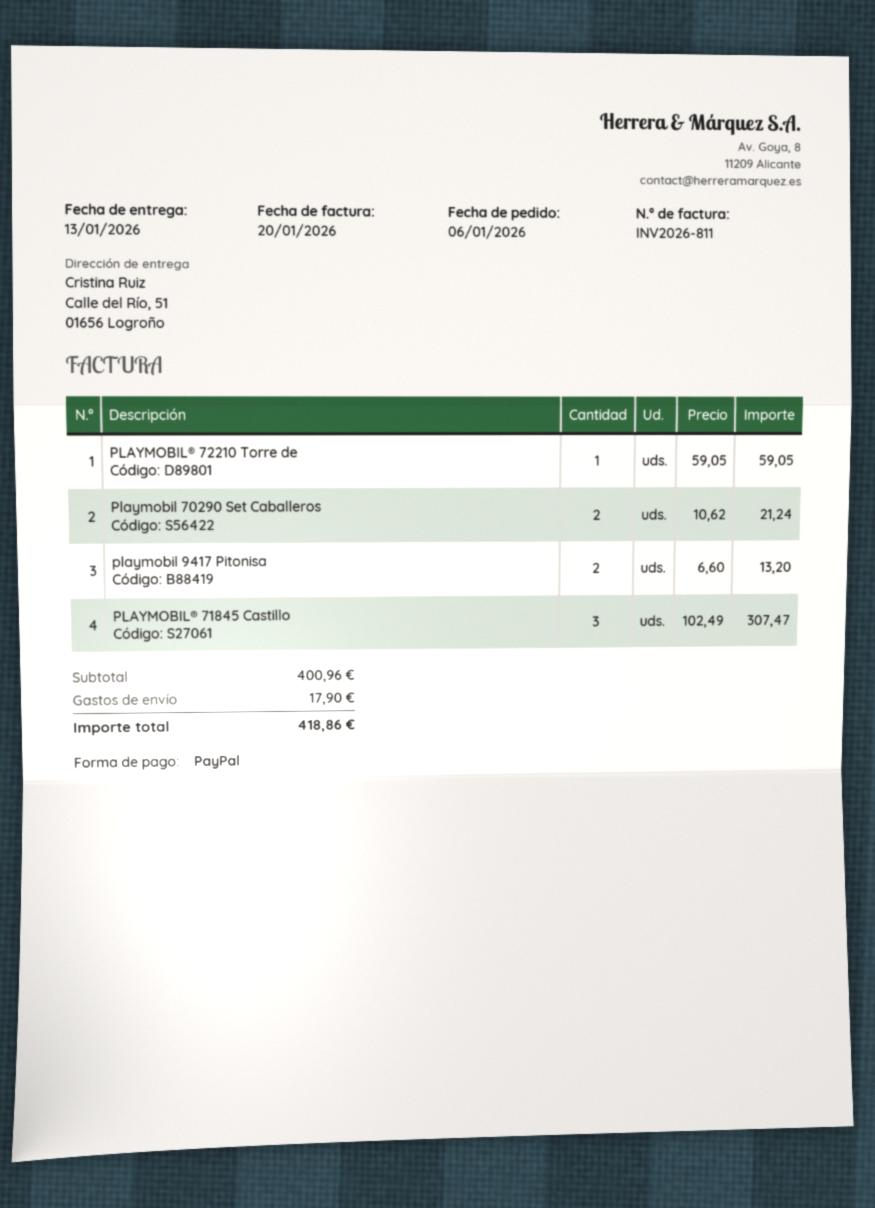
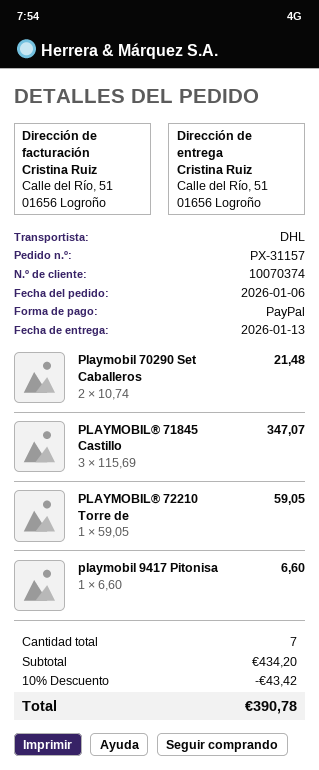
Playmobil 70290 Set Caballeros: 2 x 10.62 = 21.24 -> 2 x 10.74 = 21.48
playmobil 9417 Pitonisa: 2 x 6.60 = 13.20 -> 1 x 6.60 = 6.60
PLAYMOBIL® 71845 Castillo: 3 x 102.49 = 307.47 -> 3 x 115.69 = 347.07
subtotal: 400.96 -> 434.20
discount: none -> 10% = 43.42
shipping: 17.90 -> none
total: 418.86 -> 390.78

